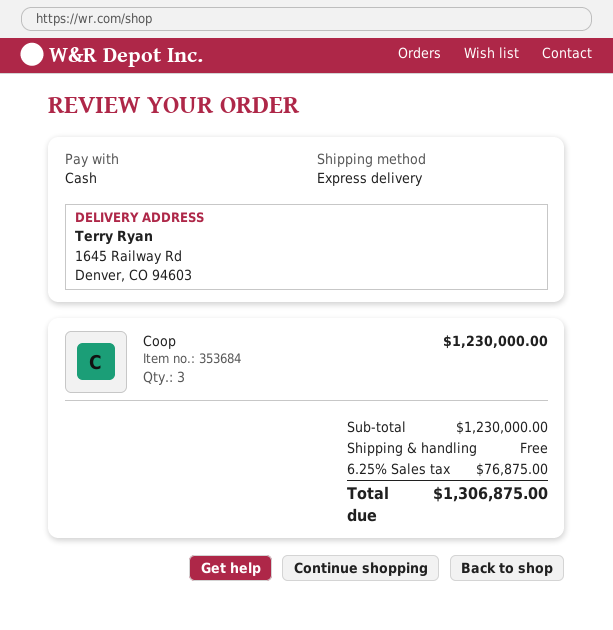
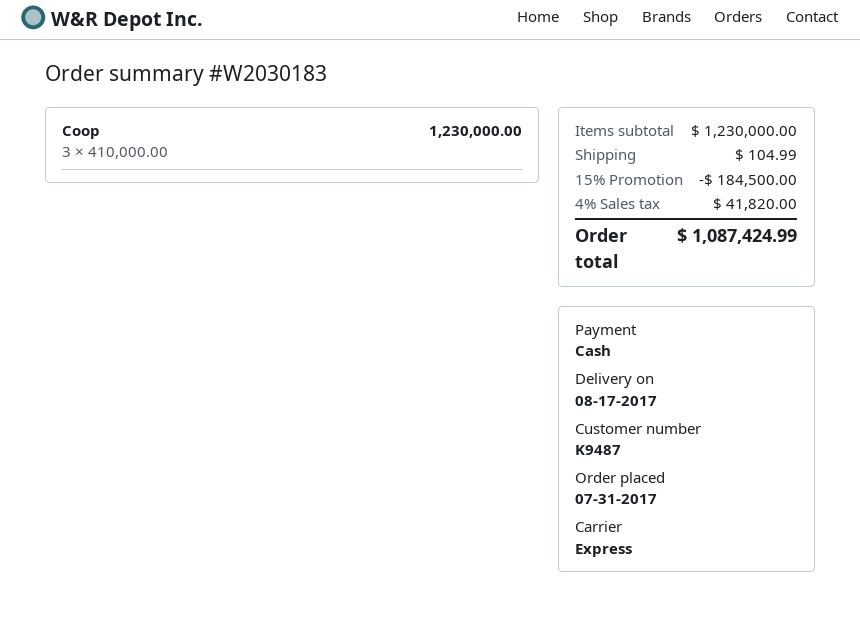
discount: none -> 15% = 184500.00
shipping: 0.00 -> 104.99
tax: 6.25% = 76875.00 -> 4% = 41820.00
total: 1306875.00 -> 1087424.99

